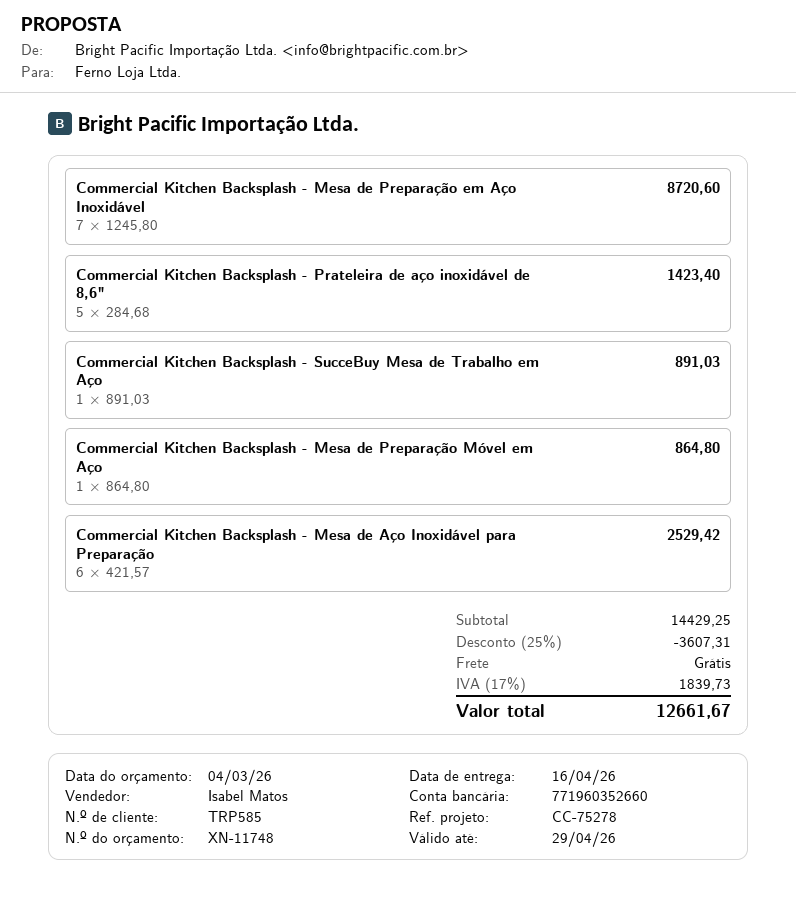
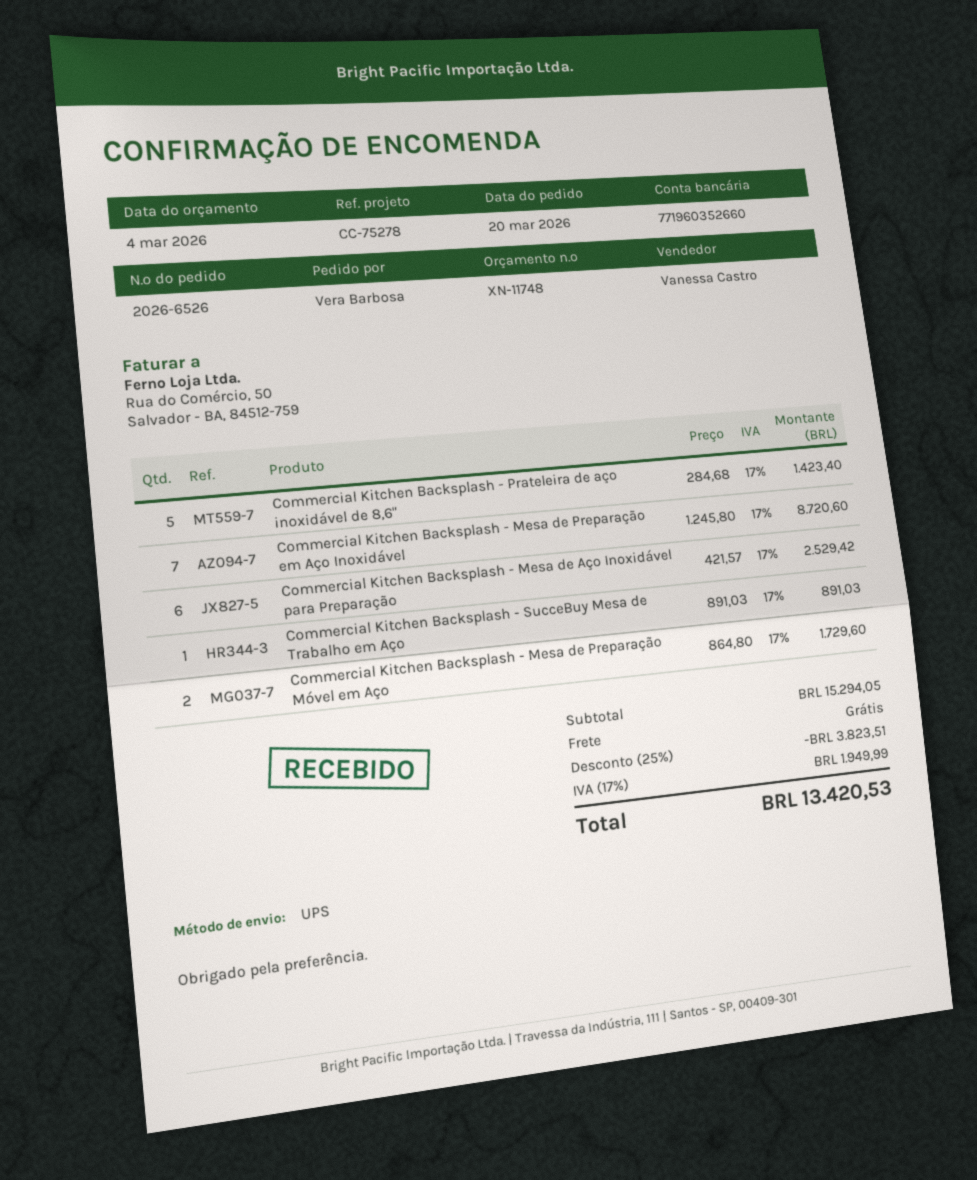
sales rep: Isabel Matos -> Vanessa Castro
Commercial Kitchen Backsplash - Mesa de Preparação Móvel em Aço: 1 x 864.80 = 864.80 -> 2 x 864.80 = 1729.60
subtotal: 14429.25 -> 15294.05
discount: 25% = 3607.31 -> 25% = 3823.51
tax: 17% = 1839.73 -> 17% = 1949.99
total: 12661.67 -> 13420.53

